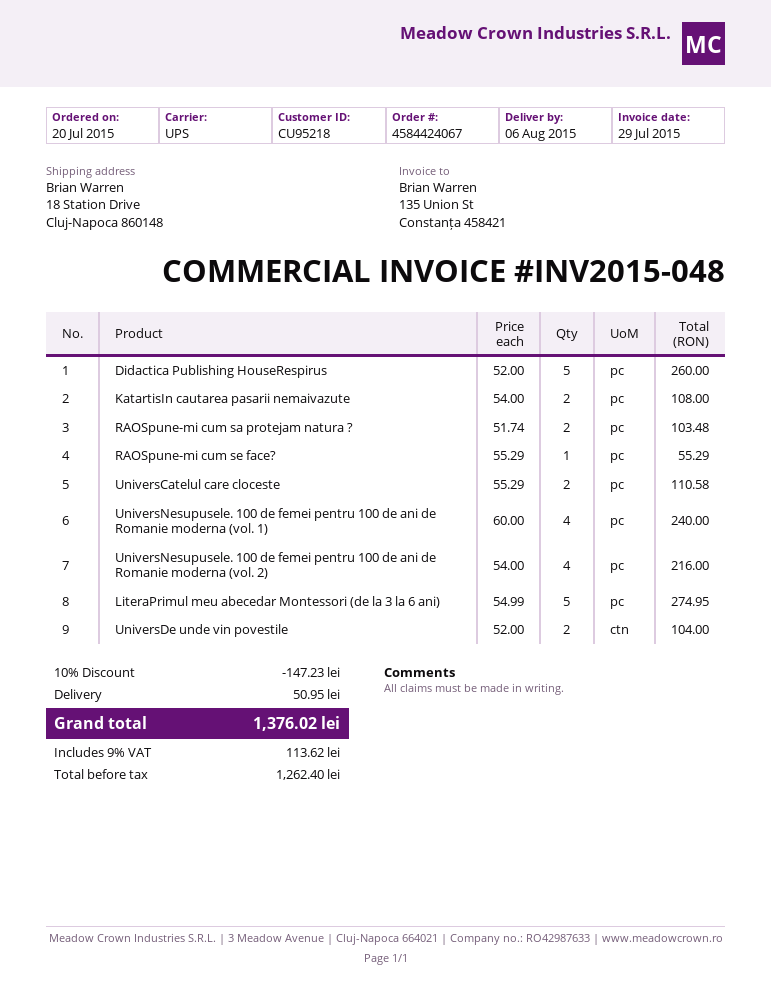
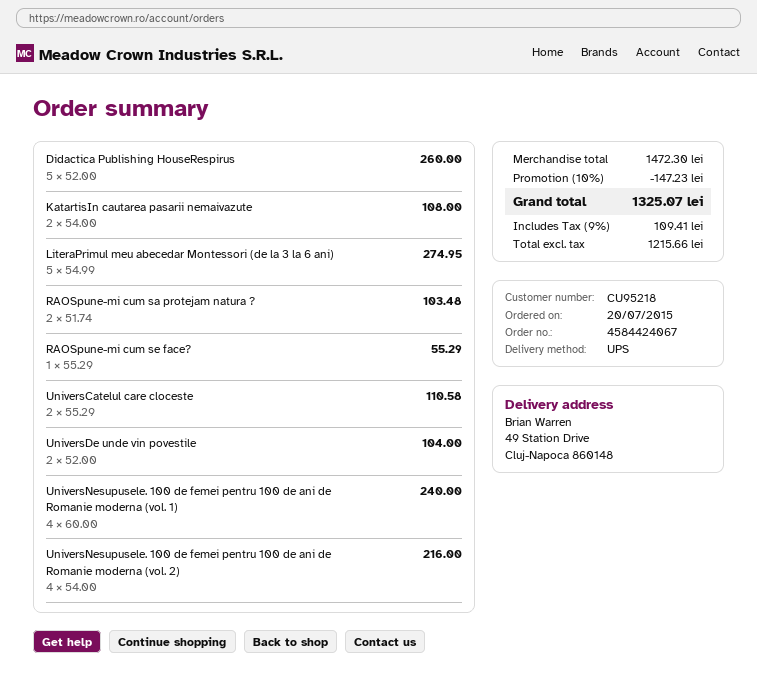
ship to: 18 Station Drive, Cluj-Napoca 860148 -> 49 Station Drive, Cluj-Napoca 860148
shipping: 50.95 -> none
net: 1262.40 -> 1215.66
tax: 9% = 113.62 -> 9% = 109.41
total: 1376.02 -> 1325.07

